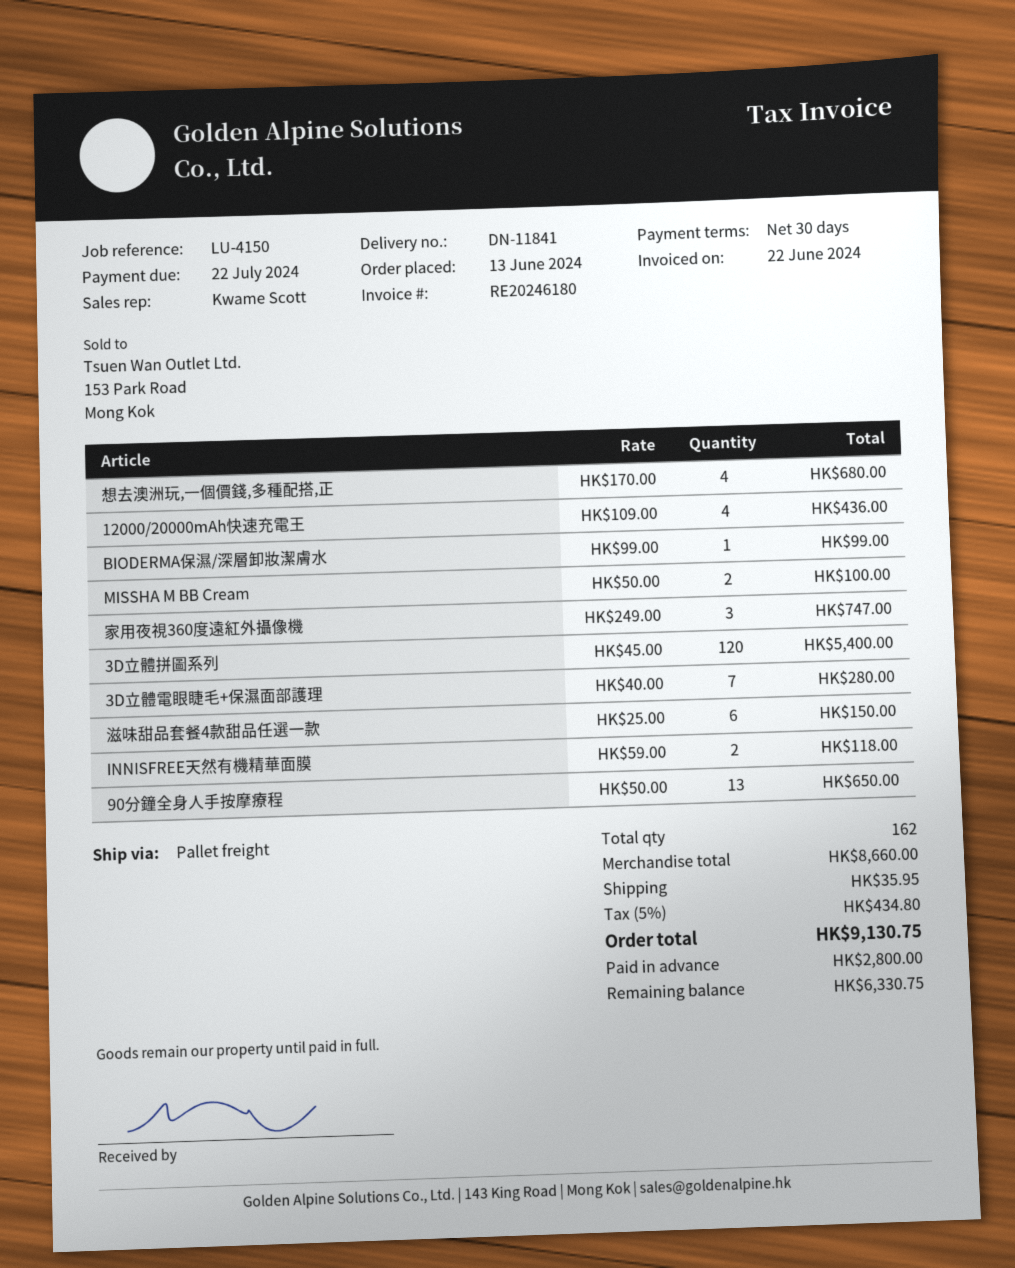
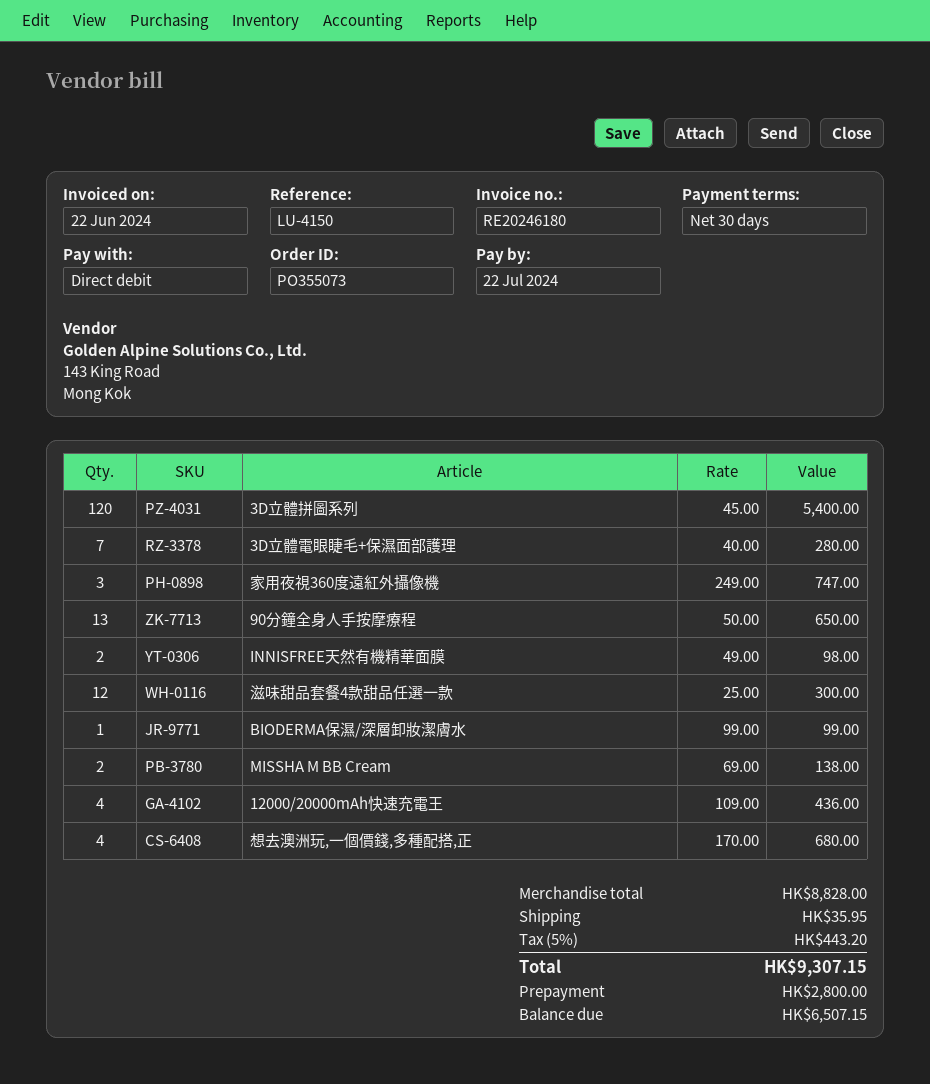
MISSHA M BB Cream: 2 x 50.00 = 100.00 -> 2 x 69.00 = 138.00
滋味甜品套餐4款甜品任選一款: 6 x 25.00 = 150.00 -> 12 x 25.00 = 300.00
INNISFREE天然有機精華面膜: 2 x 59.00 = 118.00 -> 2 x 49.00 = 98.00
subtotal: 8660.00 -> 8828.00
tax: 5% = 434.80 -> 5% = 443.20
total: 9130.75 -> 9307.15
balance: 6330.75 -> 6507.15

